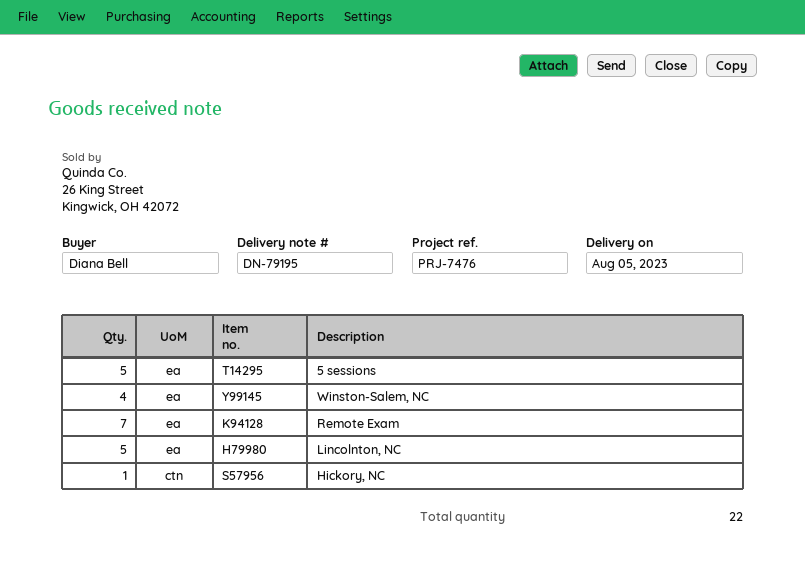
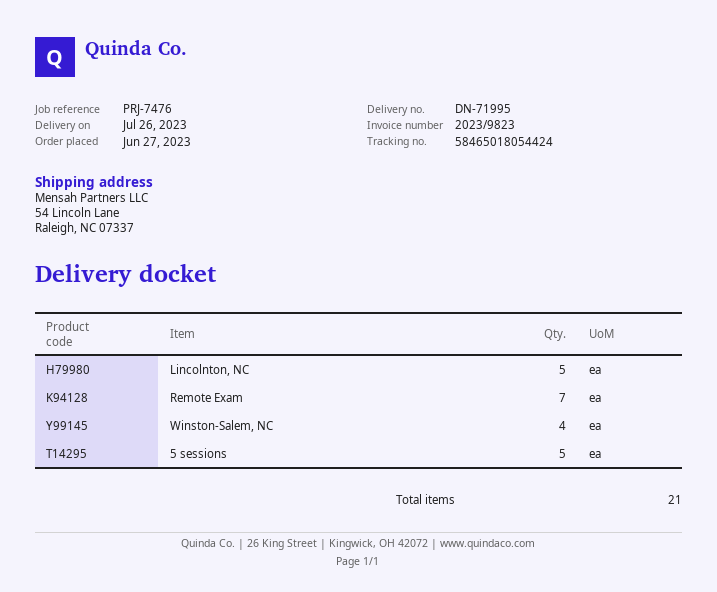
delivery note number: DN-79195 -> DN-71995
delivery date: 2023-08-05 -> 2023-07-26
Hickory, NC: 1 -> none
total quantity: 22 -> 21

